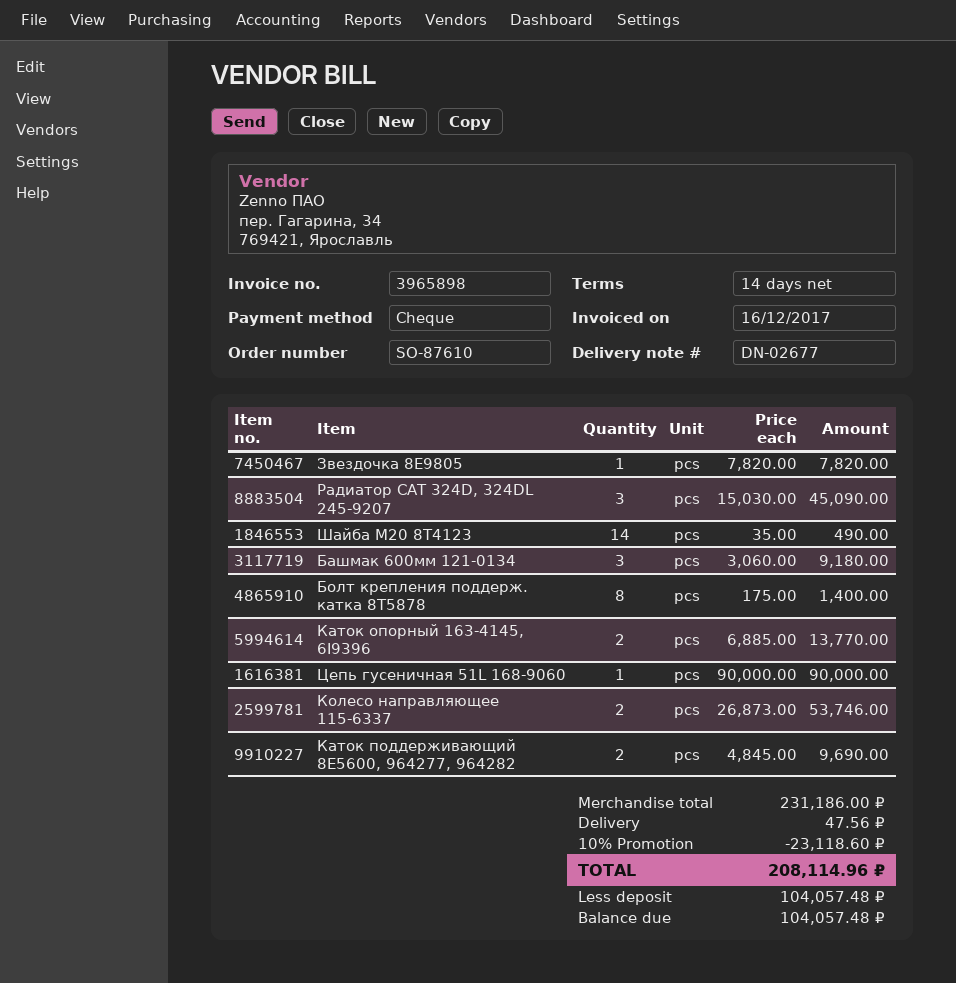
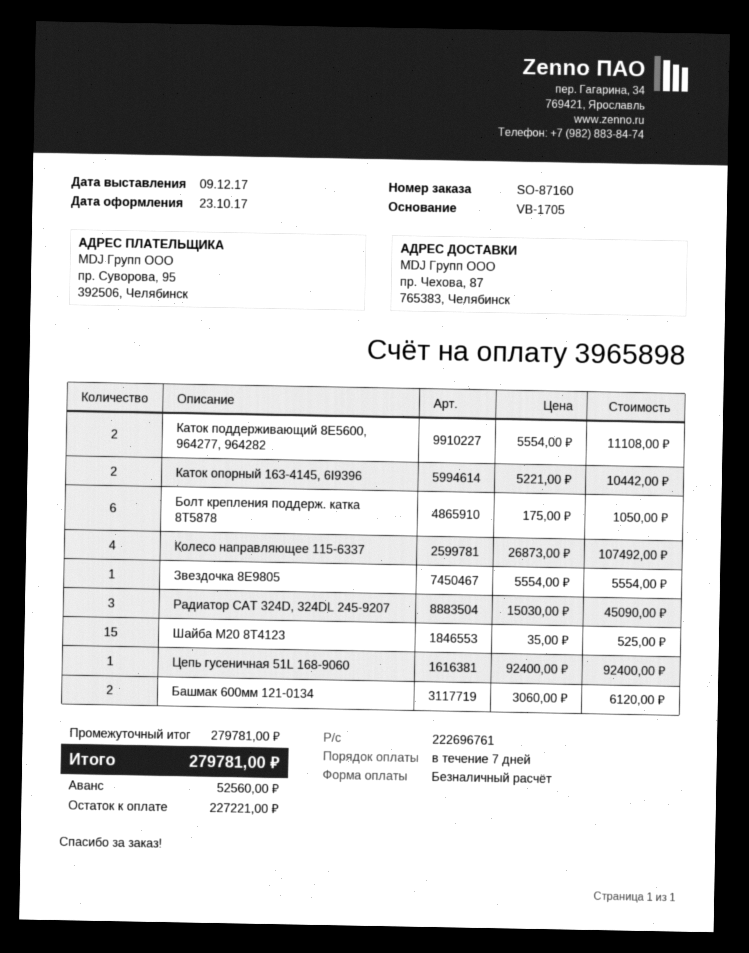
order number: SO-87610 -> SO-87160
invoice date: 2017-12-16 -> 2017-12-09
payment terms: 14 days -> 7 days
payment method: cheque -> bank transfer
Звездочка 8E9805: 1 x 7820.00 = 7820.00 -> 1 x 5554.00 = 5554.00
Шайба M20 8T4123: 14 x 35.00 = 490.00 -> 15 x 35.00 = 525.00
Башмак 600мм 121-0134: 3 x 3060.00 = 9180.00 -> 2 x 3060.00 = 6120.00
Болт крепления поддерж. катка 8T5878: 8 x 175.00 = 1400.00 -> 6 x 175.00 = 1050.00
Каток опорный 163-4145, 6I9396: 2 x 6885.00 = 13770.00 -> 2 x 5221.00 = 10442.00
Цепь гусеничная 51L 168-9060: 1 x 90000.00 = 90000.00 -> 1 x 92400.00 = 92400.00
Колесо направляющее 115-6337: 2 x 26873.00 = 53746.00 -> 4 x 26873.00 = 107492.00
Каток поддерживающий 8E5600, 964277, 964282: 2 x 4845.00 = 9690.00 -> 2 x 5554.00 = 11108.00
subtotal: 231186.00 -> 279781.00
discount: 10% = 23118.60 -> none
shipping: 47.56 -> none
total: 208114.96 -> 279781.00
deposit: 104057.48 -> 52560.00
balance: 104057.48 -> 227221.00

